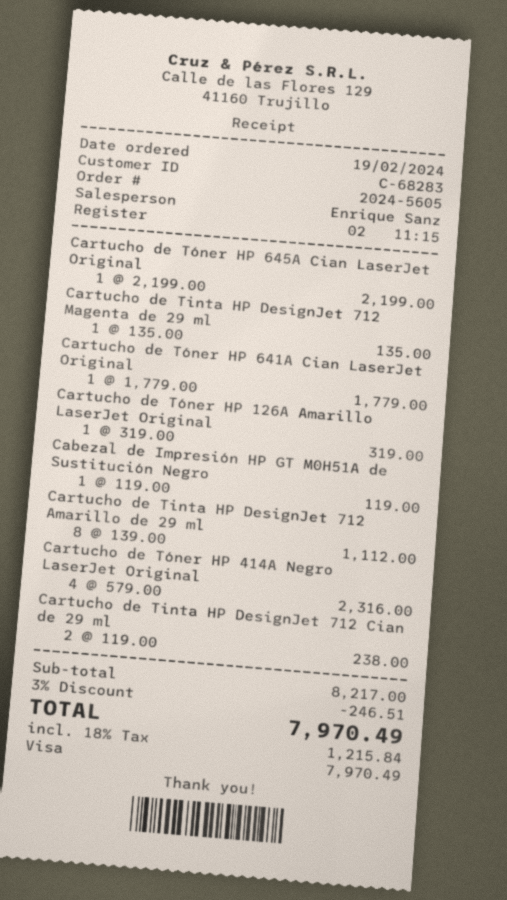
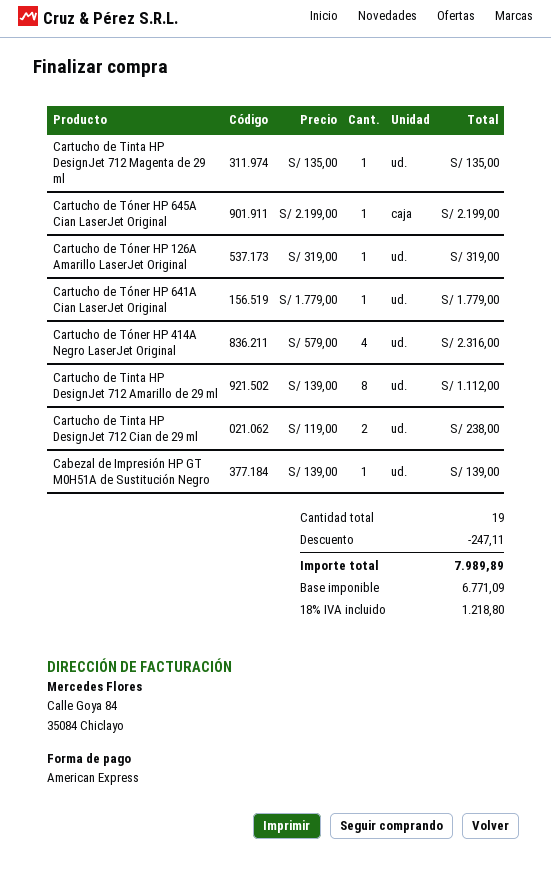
payment method: Visa -> American Express
Cabezal de Impresión HP GT M0H51A de Sustitución Negro: 1 x 119.00 = 119.00 -> 1 x 139.00 = 139.00
discount: 246.51 -> 247.11
tax: 18% = 1215.84 -> 18% = 1218.80
total: 7970.49 -> 7989.89

